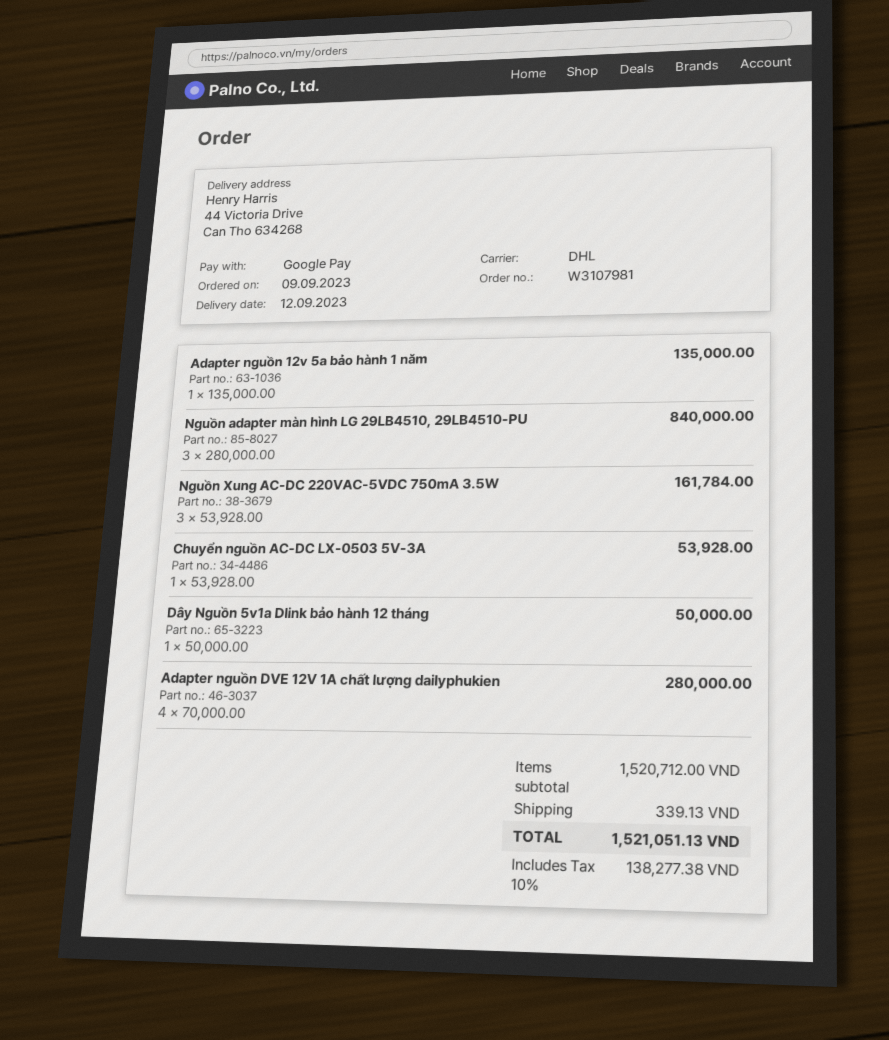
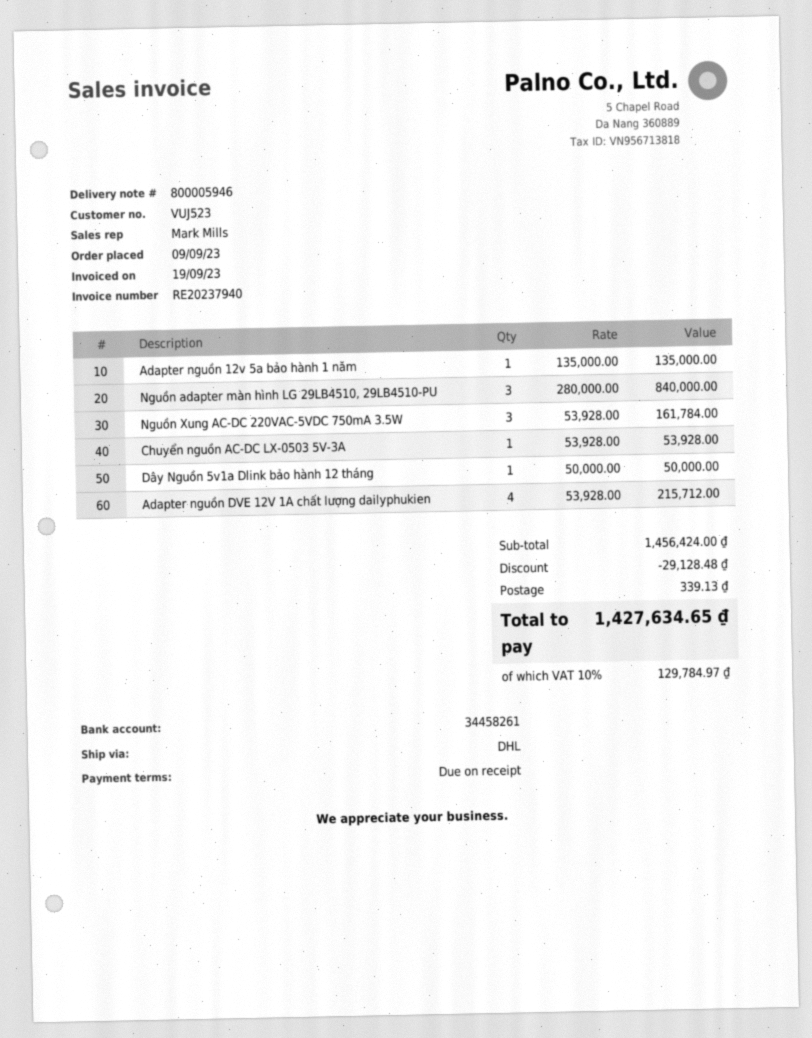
Adapter nguồn DVE 12V 1A chất lượng dailyphukien: 4 x 70000.00 = 280000.00 -> 4 x 53928.00 = 215712.00
subtotal: 1520712.00 -> 1456424.00
discount: none -> 29128.48
tax: 10% = 138277.38 -> 10% = 129784.97
total: 1521051.13 -> 1427634.65

